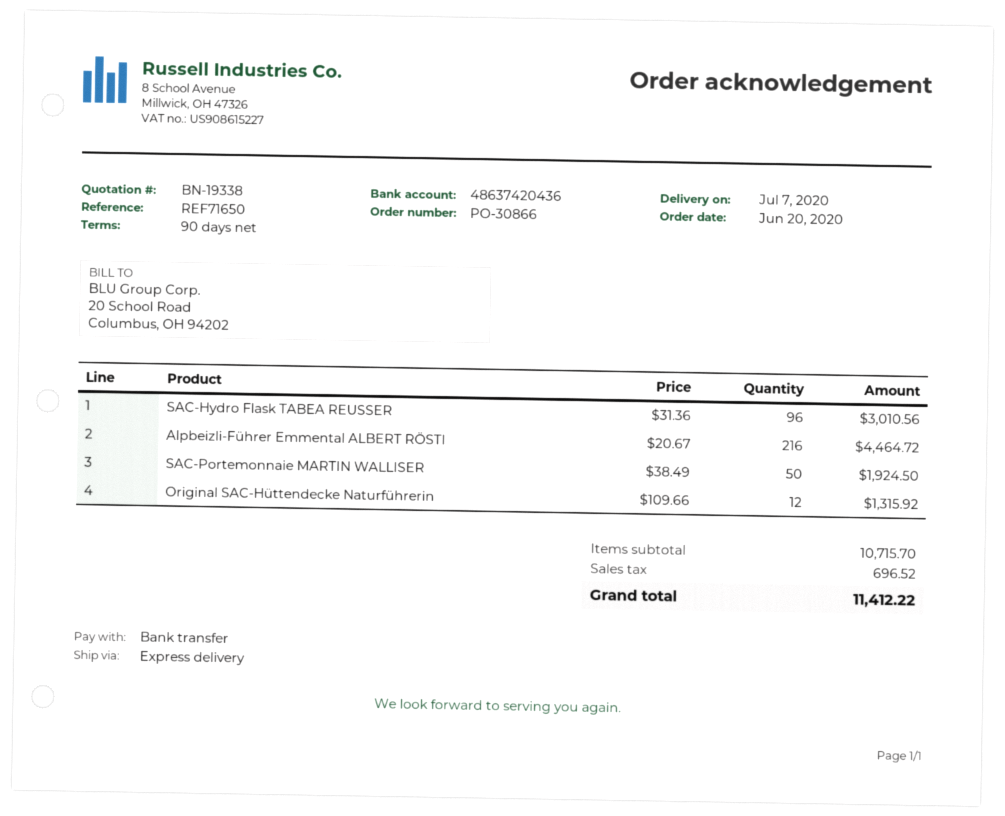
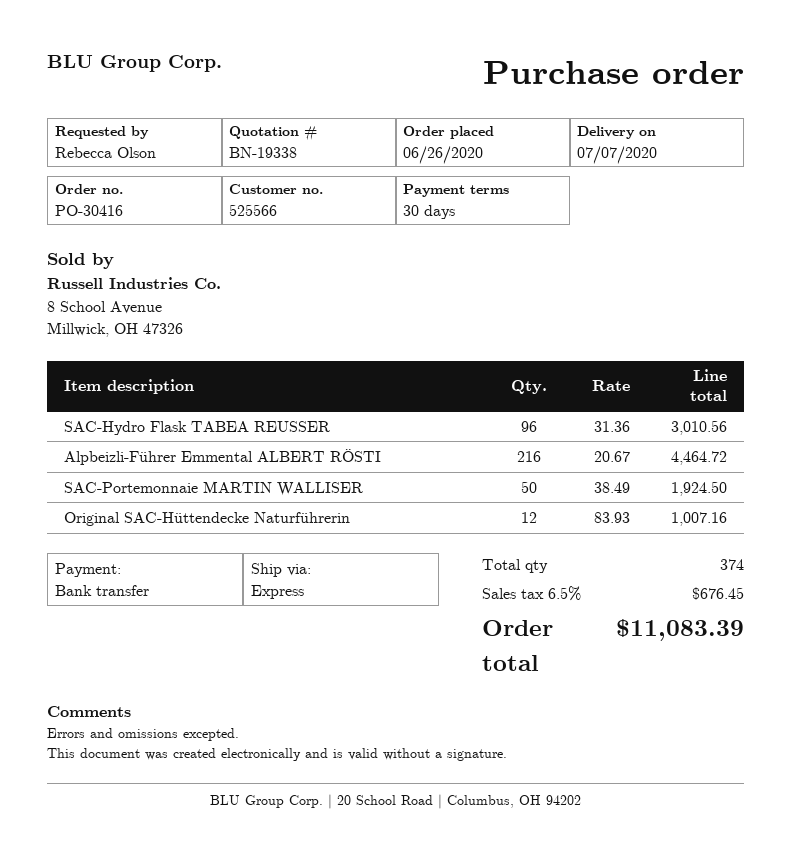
order number: PO-30866 -> PO-30416
order date: 2020-06-20 -> 2020-06-26
payment terms: 90 days -> 30 days
Original SAC-Hüttendecke Naturführerin: 12 x 109.66 = 1315.92 -> 12 x 83.93 = 1007.16
tax: 696.52 -> 676.45
total: 11412.22 -> 11083.39

